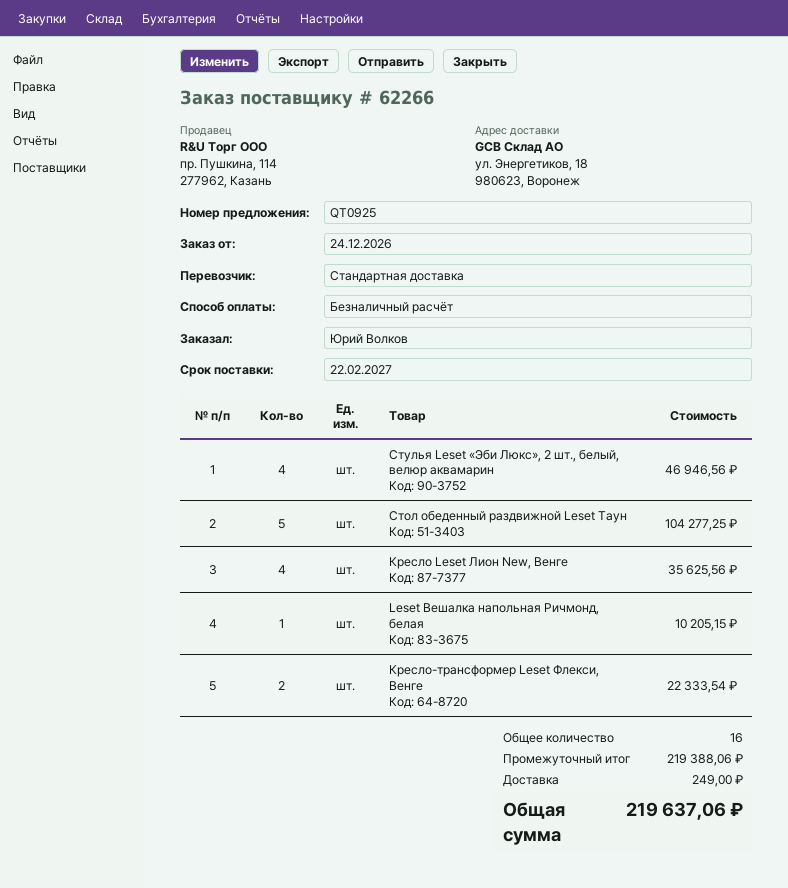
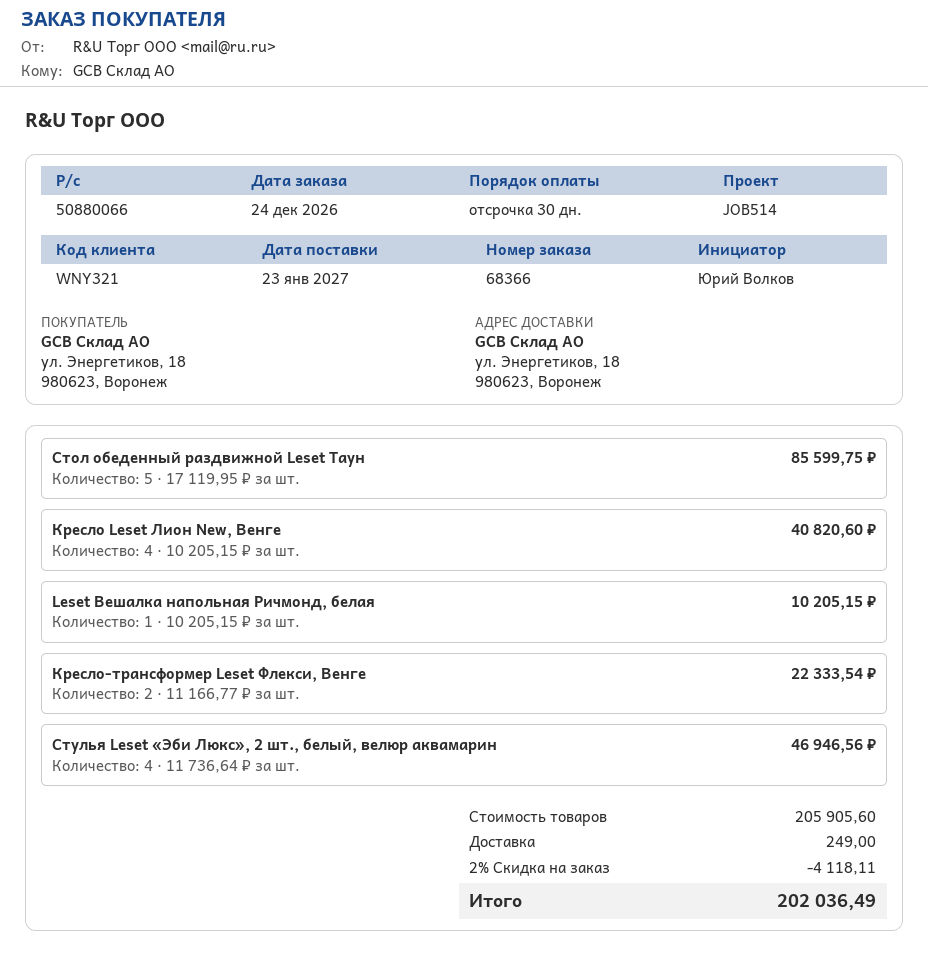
order number: 62266 -> 68366
delivery date: 2027-02-22 -> 2027-01-23
Стол обеденный раздвижной Leset Таун: 5 for 104277.25 -> 5 for 85599.75
Кресло Leset Лион New, Венге: 4 for 35625.56 -> 4 for 40820.60
subtotal: 219388.06 -> 205905.60
discount: none -> 2% = 4118.11
total: 219637.06 -> 202036.49

